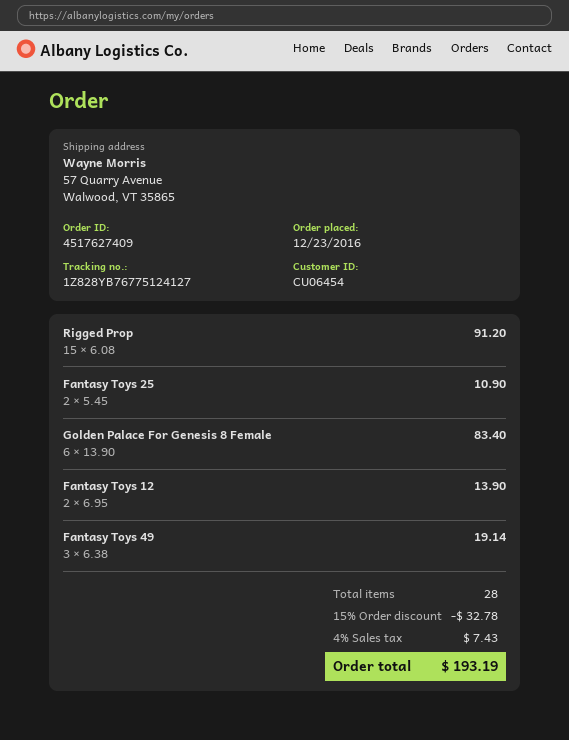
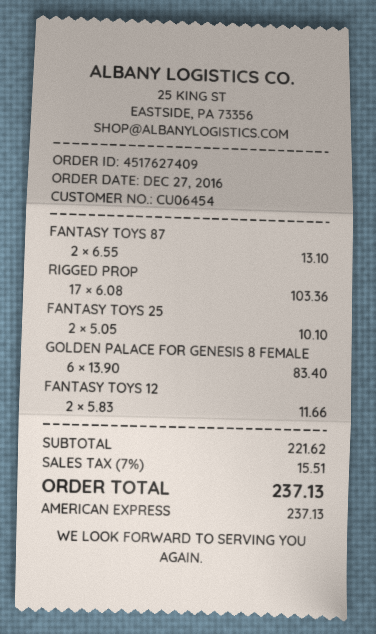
order date: 2016-12-23 -> 2016-12-27
Rigged Prop: 15 x 6.08 = 91.20 -> 17 x 6.08 = 103.36
Fantasy Toys 25: 2 x 5.45 = 10.90 -> 2 x 5.05 = 10.10
Fantasy Toys 12: 2 x 6.95 = 13.90 -> 2 x 5.83 = 11.66
Fantasy Toys 49: 3 x 6.38 = 19.14 -> none
FANTASY TOYS 87: none -> 2 x 6.55 = 13.10
discount: 15% = 32.78 -> none
tax: 4% = 7.43 -> 7% = 15.51
total: 193.19 -> 237.13

